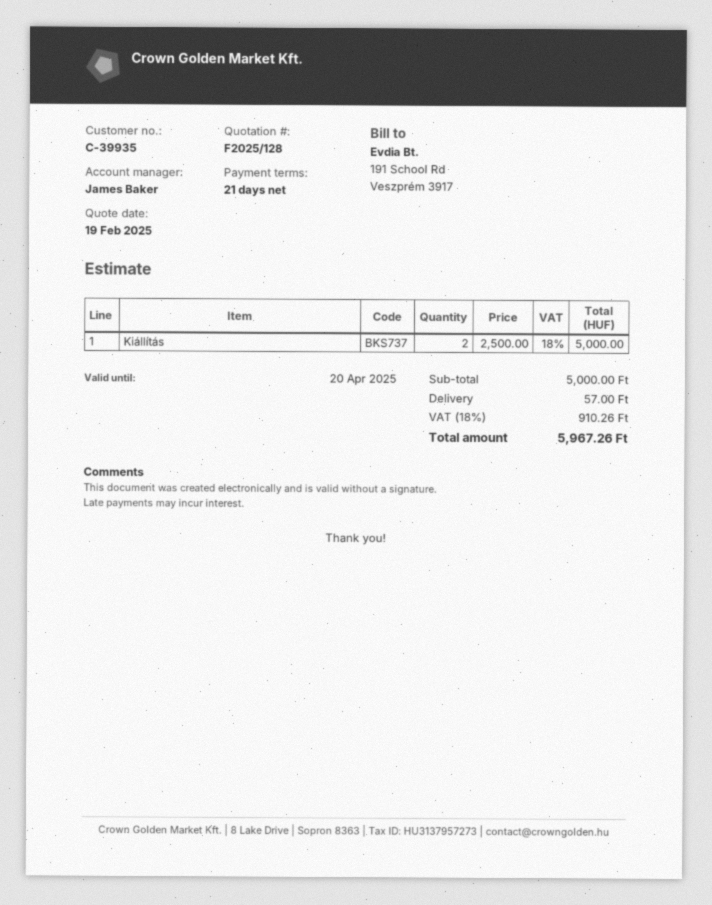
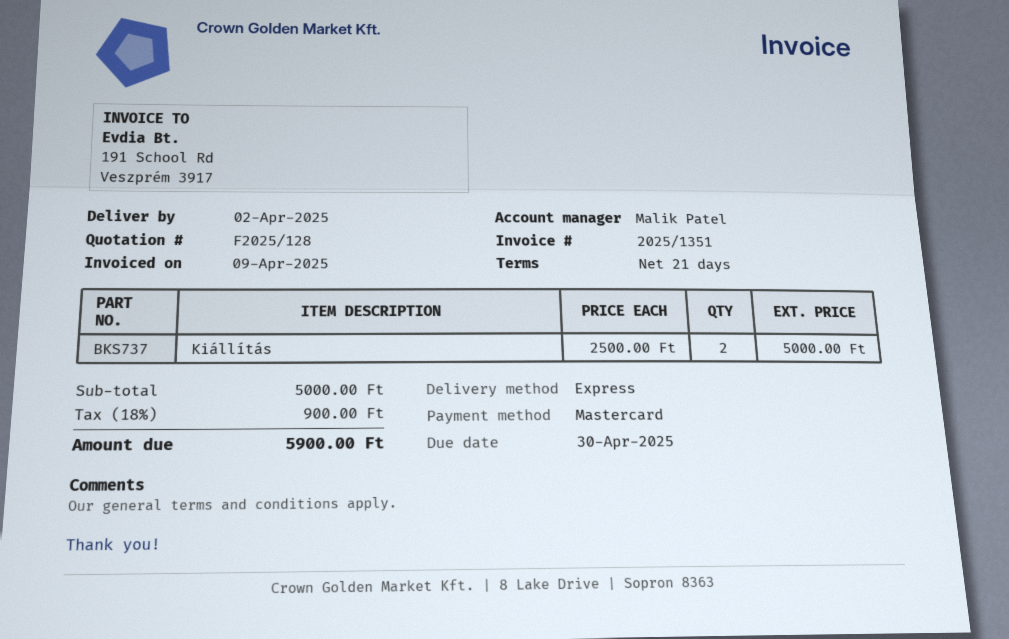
sales rep: James Baker -> Malik Patel
shipping: 57.00 -> none
tax: 18% = 910.26 -> 18% = 900.00
total: 5967.26 -> 5900.00

